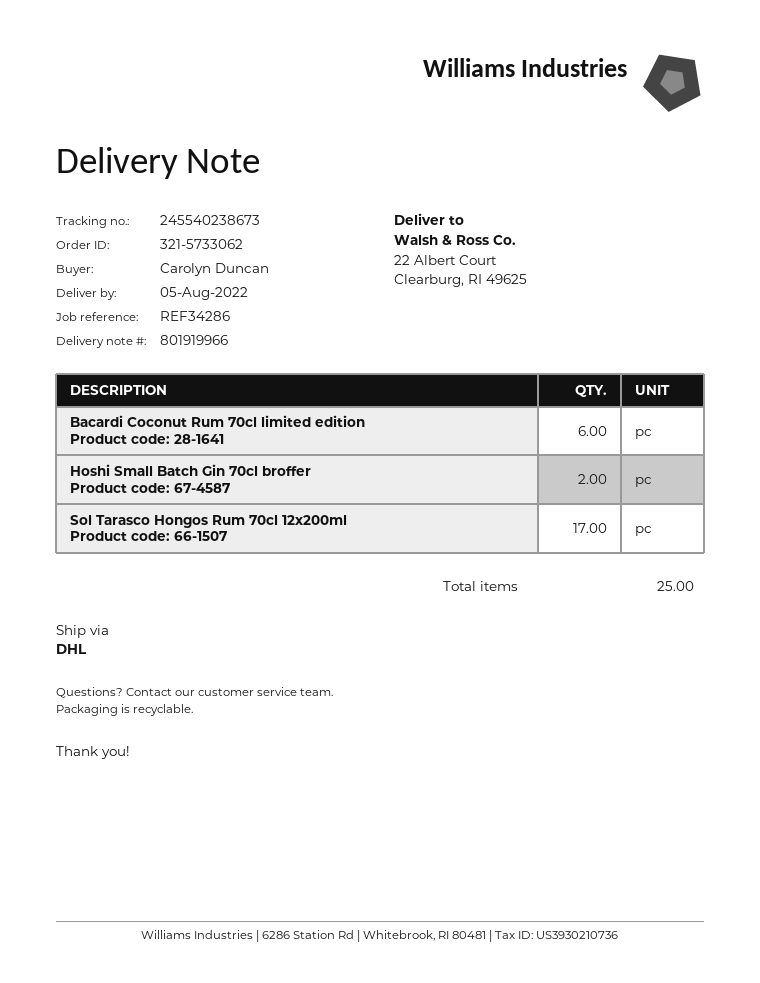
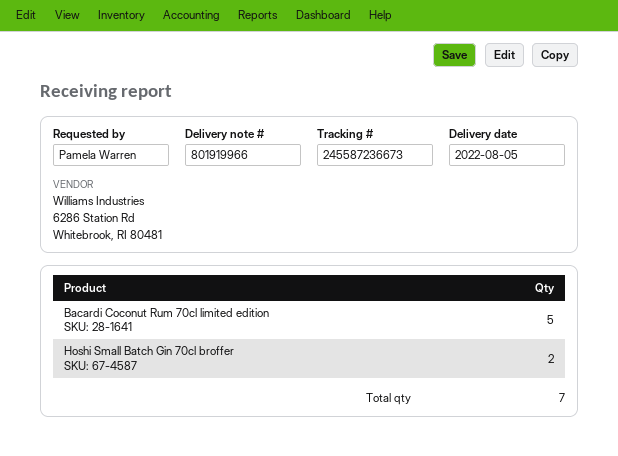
ordered by: Carolyn Duncan -> Pamela Warren
tracking number: 245540238673 -> 245587236673
Bacardi Coconut Rum 70cl limited edition: 6 -> 5
Sol Tarasco Hongos Rum 70cl 12x200ml: 17 -> none
total quantity: 25 -> 7

